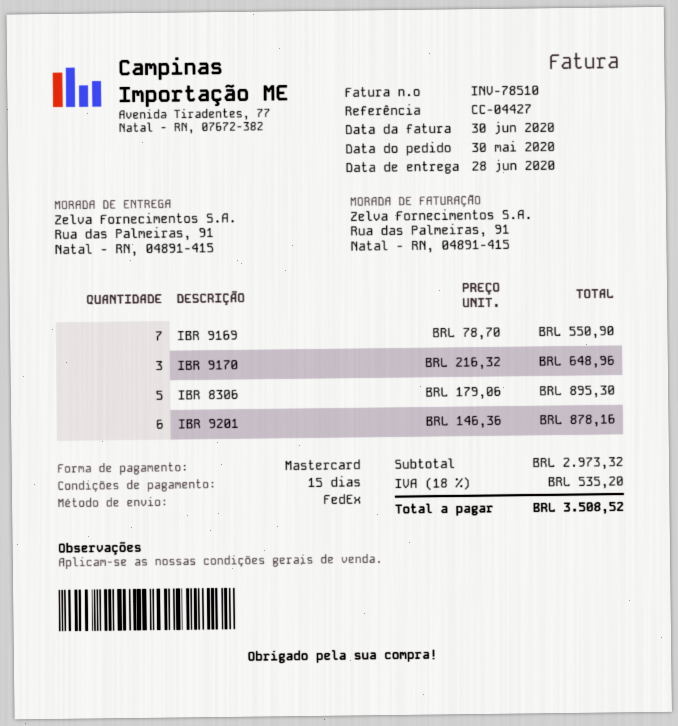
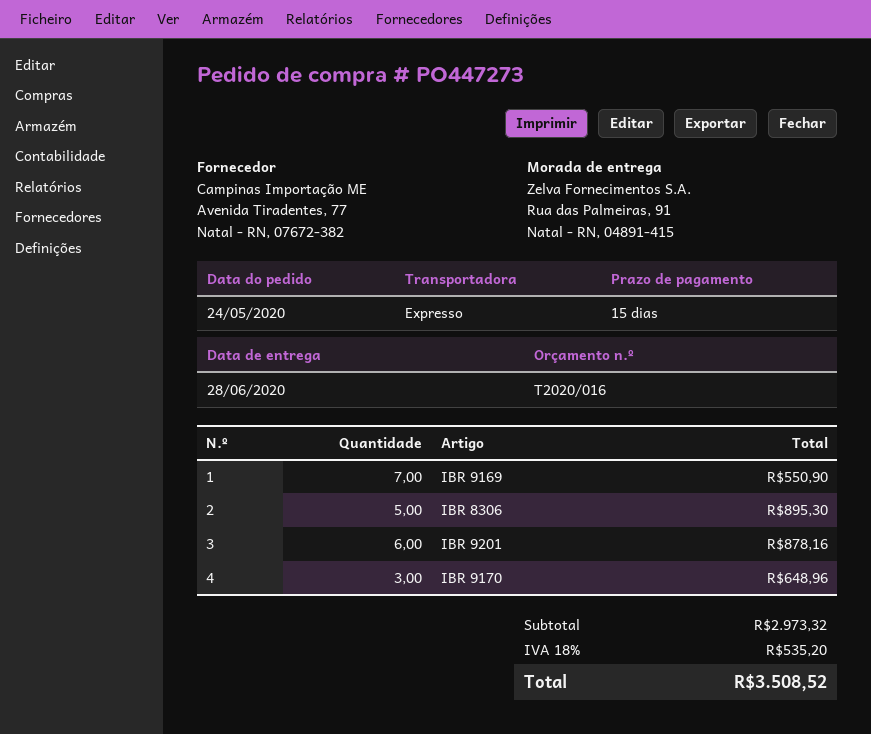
order date: 2020-05-30 -> 2020-05-24
shipping method: FedEx -> express

